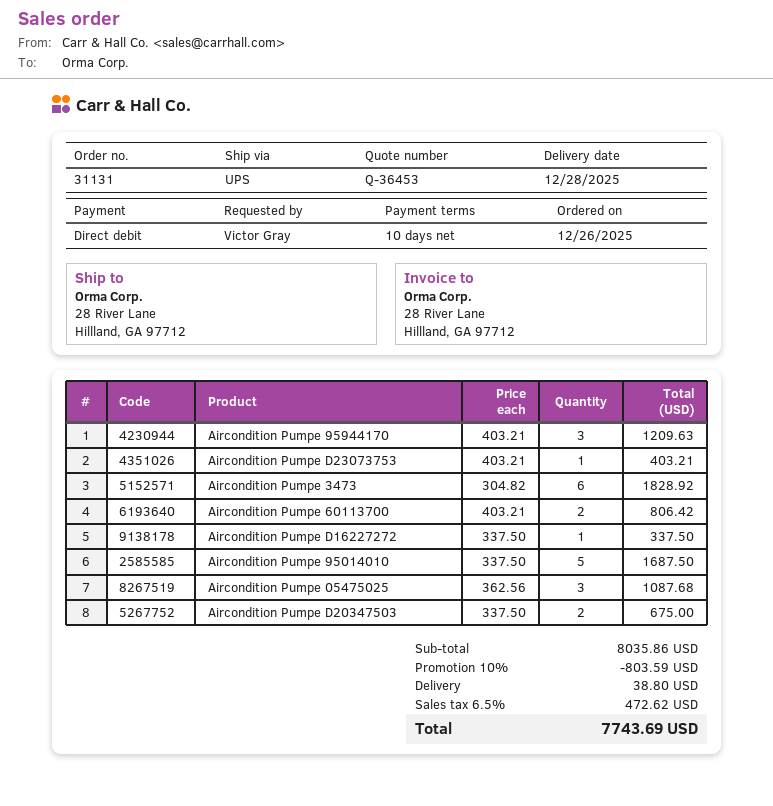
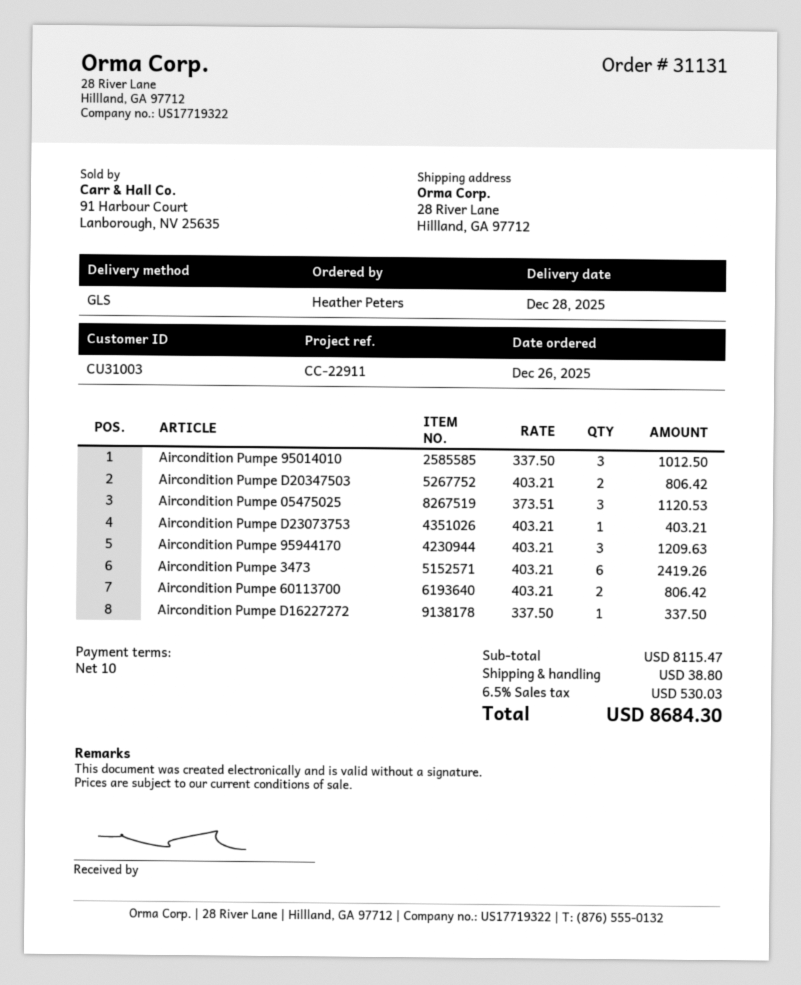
ordered by: Victor Gray -> Heather Peters
shipping method: UPS -> GLS
Aircondition Pumpe 3473: 6 x 304.82 = 1828.92 -> 6 x 403.21 = 2419.26
Aircondition Pumpe 95014010: 5 x 337.50 = 1687.50 -> 3 x 337.50 = 1012.50
Aircondition Pumpe 05475025: 3 x 362.56 = 1087.68 -> 3 x 373.51 = 1120.53
Aircondition Pumpe D20347503: 2 x 337.50 = 675.00 -> 2 x 403.21 = 806.42
subtotal: 8035.86 -> 8115.47
discount: 10% = 803.59 -> none
tax: 6.5% = 472.62 -> 6.5% = 530.03
total: 7743.69 -> 8684.30

